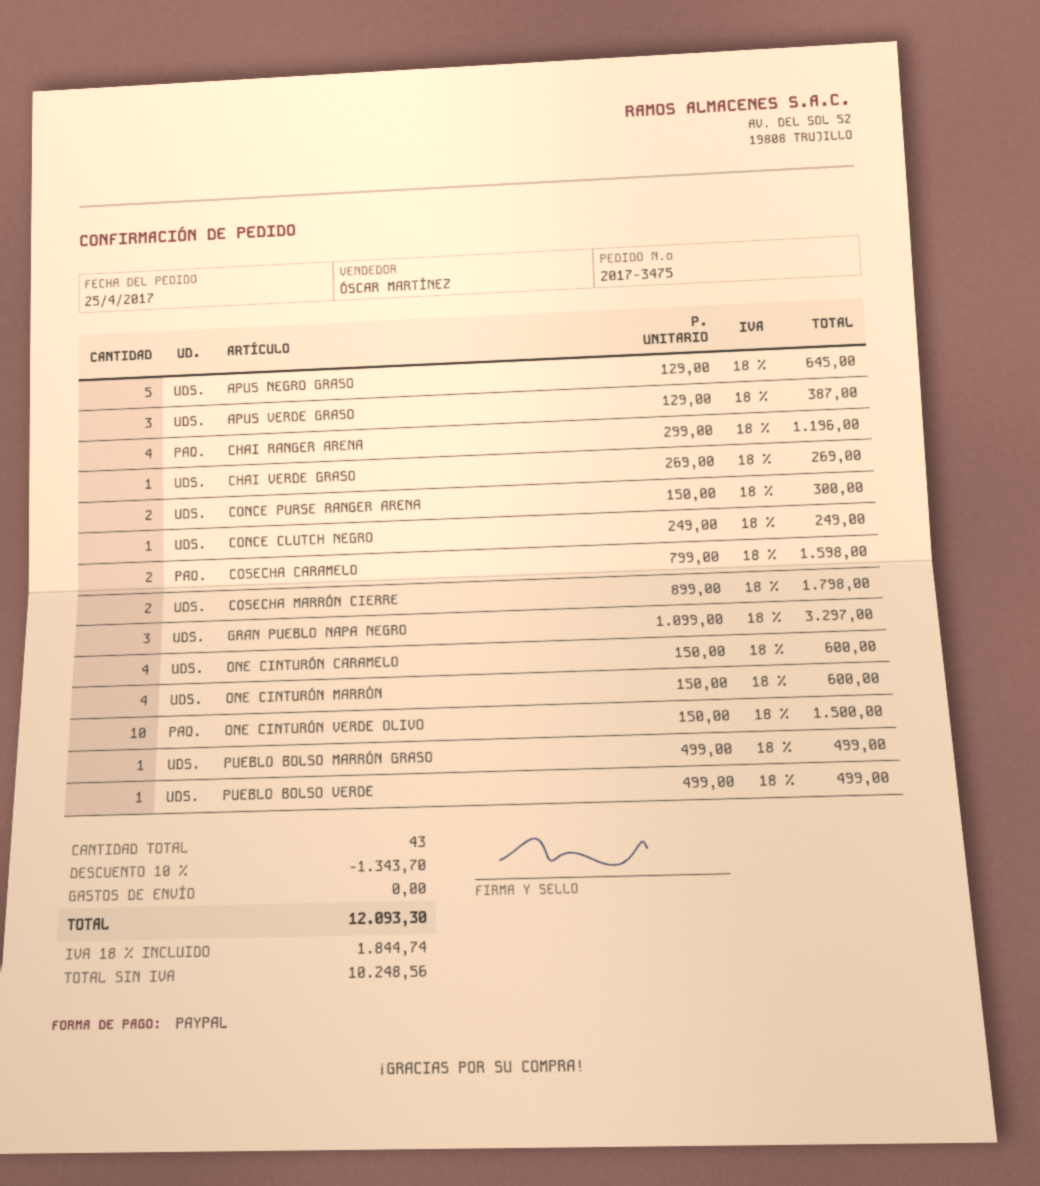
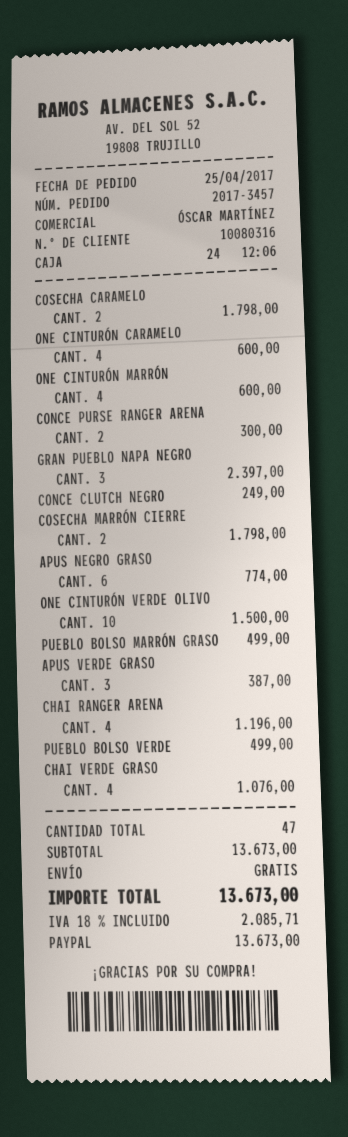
order number: 2017-3475 -> 2017-3457
APUS NEGRO GRASO: 5 for 645.00 -> 6 for 774.00
CHAI VERDE GRASO: 1 for 269.00 -> 4 for 1076.00
COSECHA CARAMELO: 2 for 1598.00 -> 2 for 1798.00
GRAN PUEBLO NAPA NEGRO: 3 for 3297.00 -> 3 for 2397.00
total quantity: 43 -> 47
discount: 10% = 1343.70 -> none
tax: 18% = 1844.74 -> 18% = 2085.71
total: 12093.30 -> 13673.00

